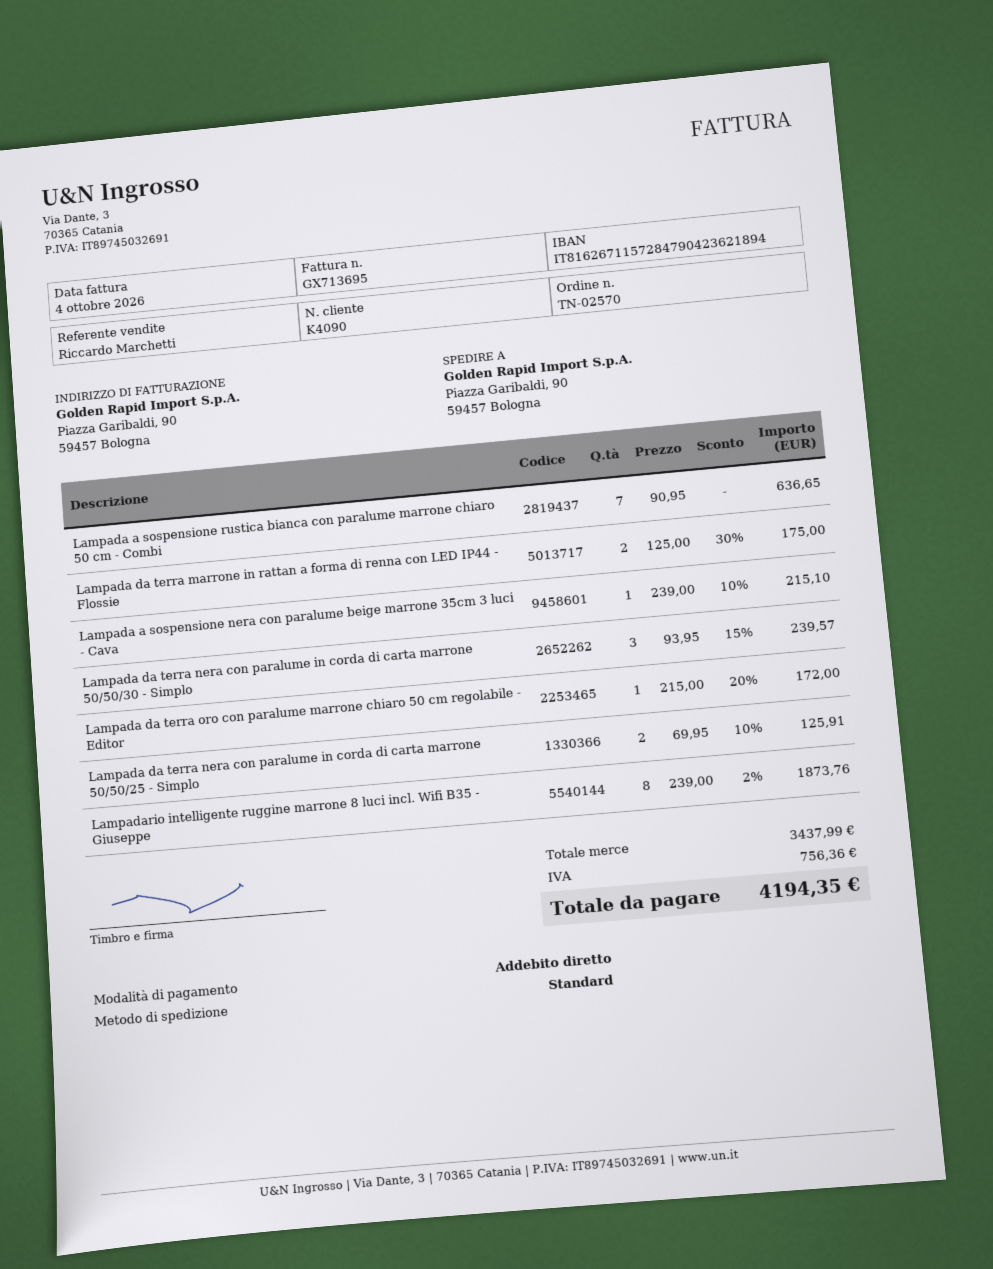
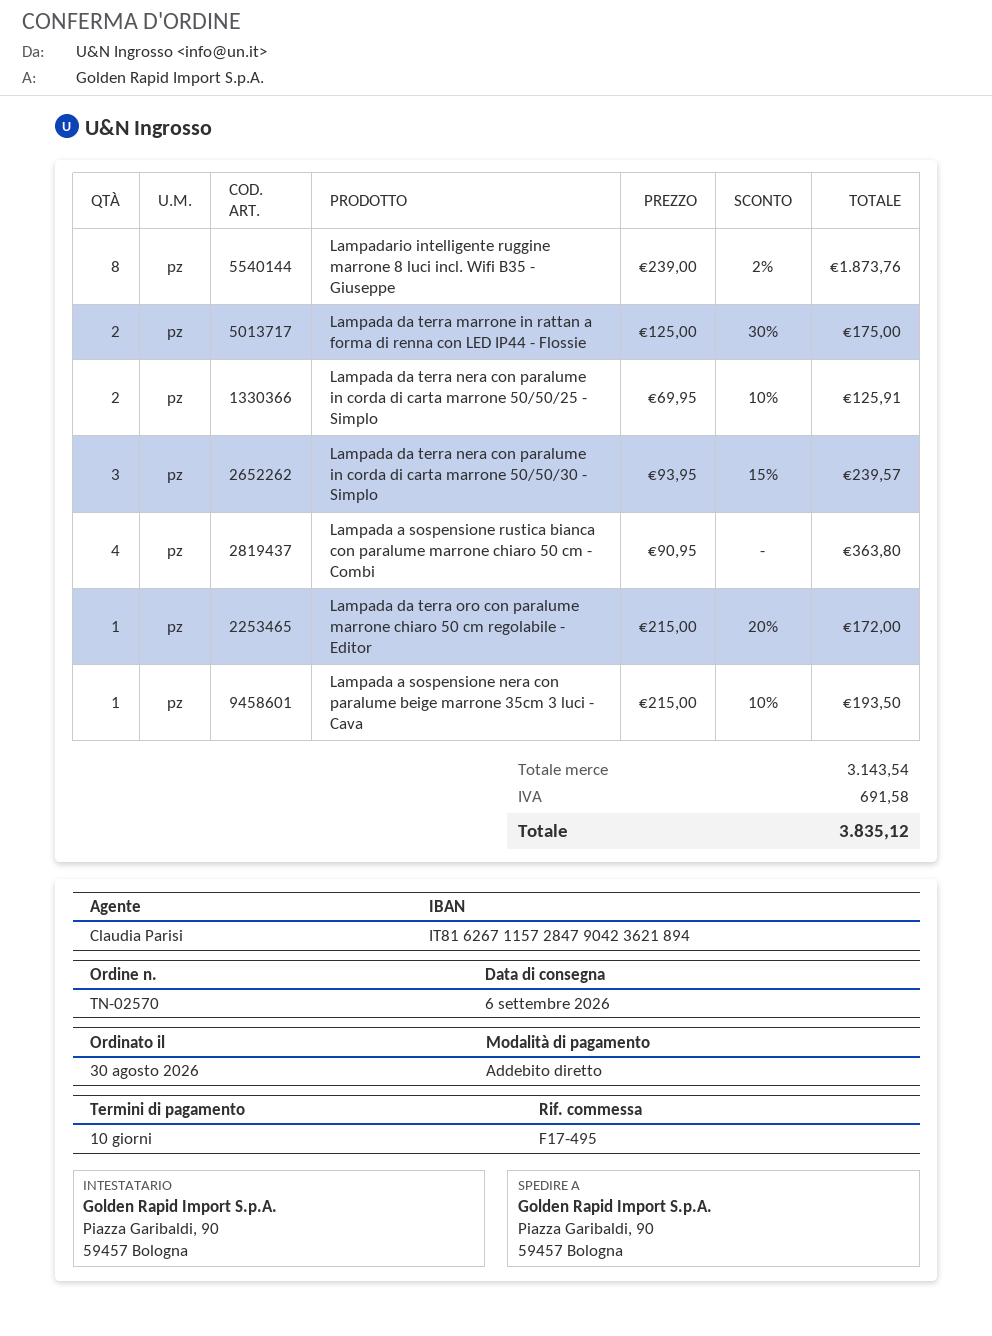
sales rep: Riccardo Marchetti -> Claudia Parisi
Lampada a sospensione rustica bianca con paralume marrone chiaro 50 cm - Combi: 7 x 90.95 = 636.65 -> 4 x 90.95 = 363.80
Lampada a sospensione nera con paralume beige marrone 35cm 3 luci - Cava: 1 x 239.00 - 10% = 215.10 -> 1 x 215.00 - 10% = 193.50
subtotal: 3437.99 -> 3143.54
tax: 756.36 -> 691.58
total: 4194.35 -> 3835.12

